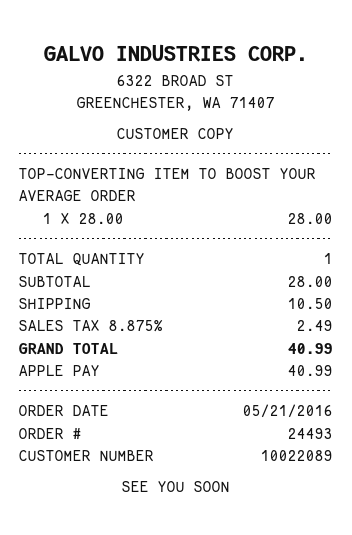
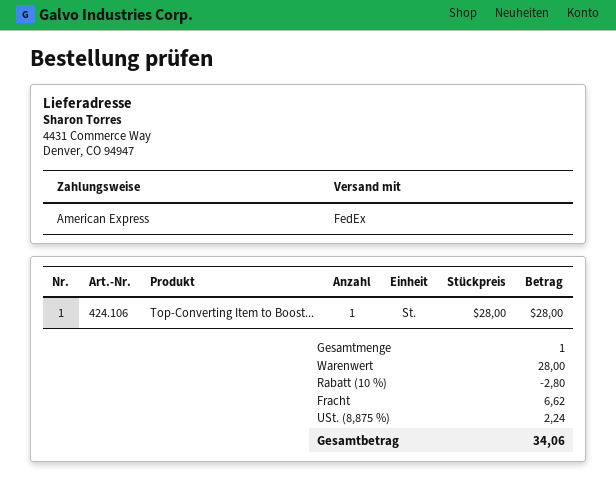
payment method: Apple Pay -> American Express
discount: none -> 10% = 2.80
shipping: 10.50 -> 6.62
tax: 8.875% = 2.49 -> 8.875% = 2.24
total: 40.99 -> 34.06

